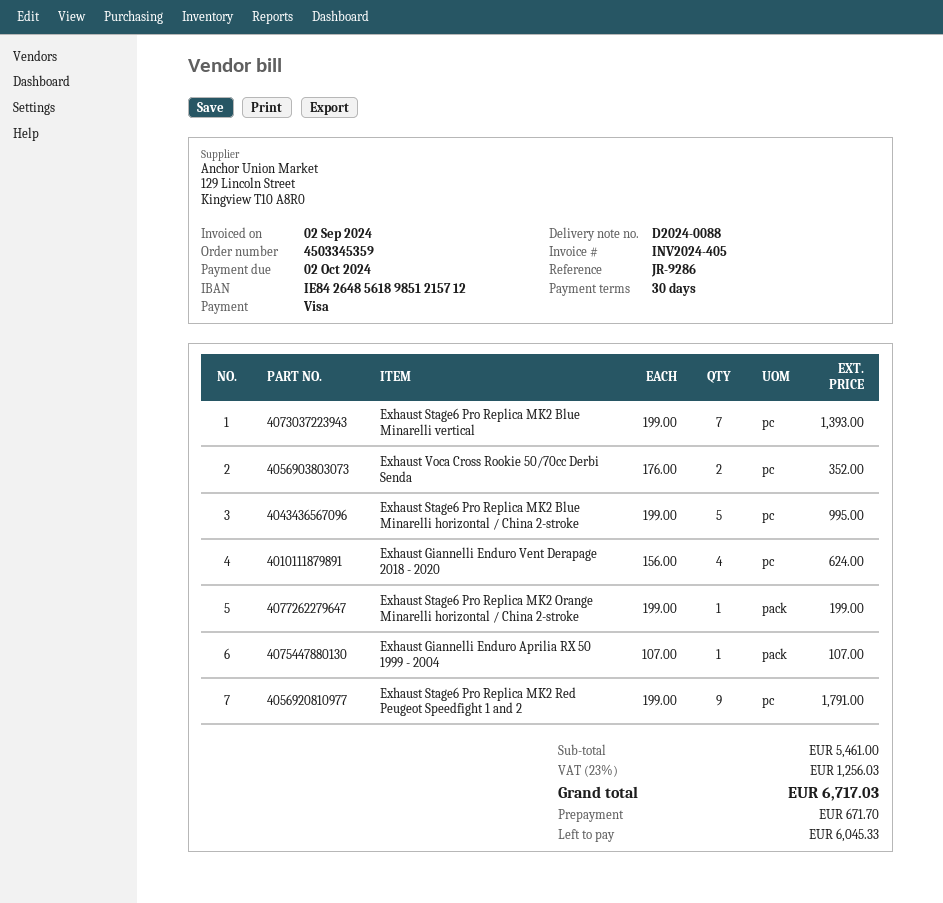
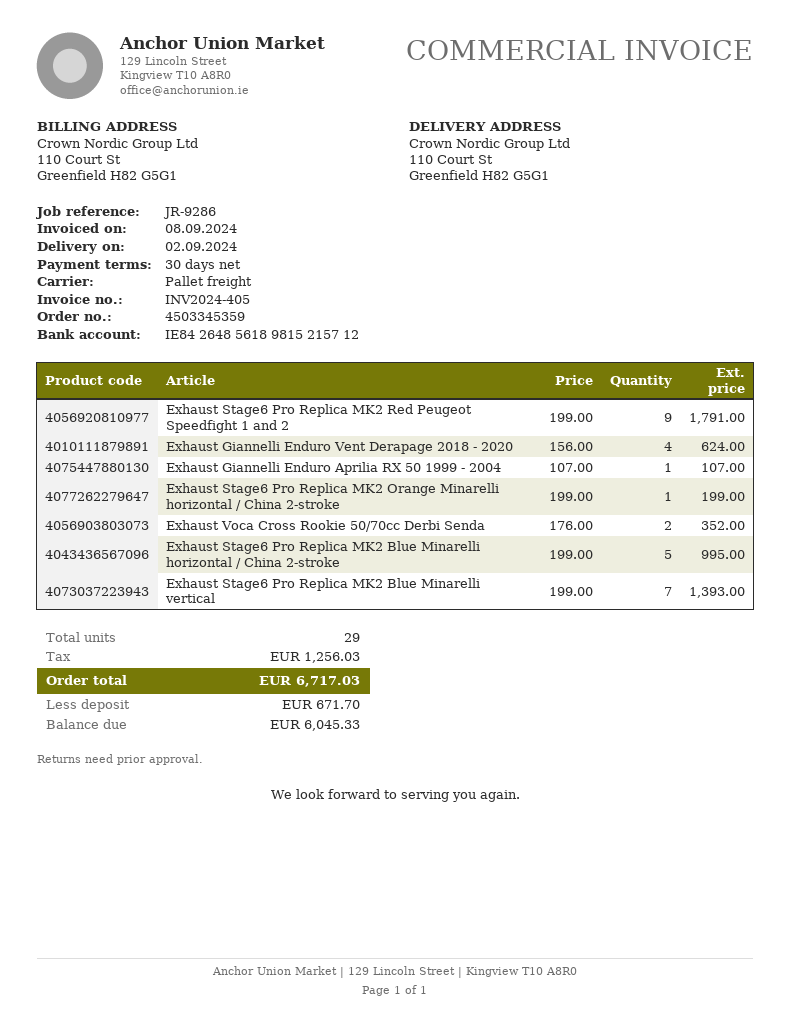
invoice date: 2024-09-02 -> 2024-09-08
bank account: IE84264856189851215712 -> IE84264856189815215712

